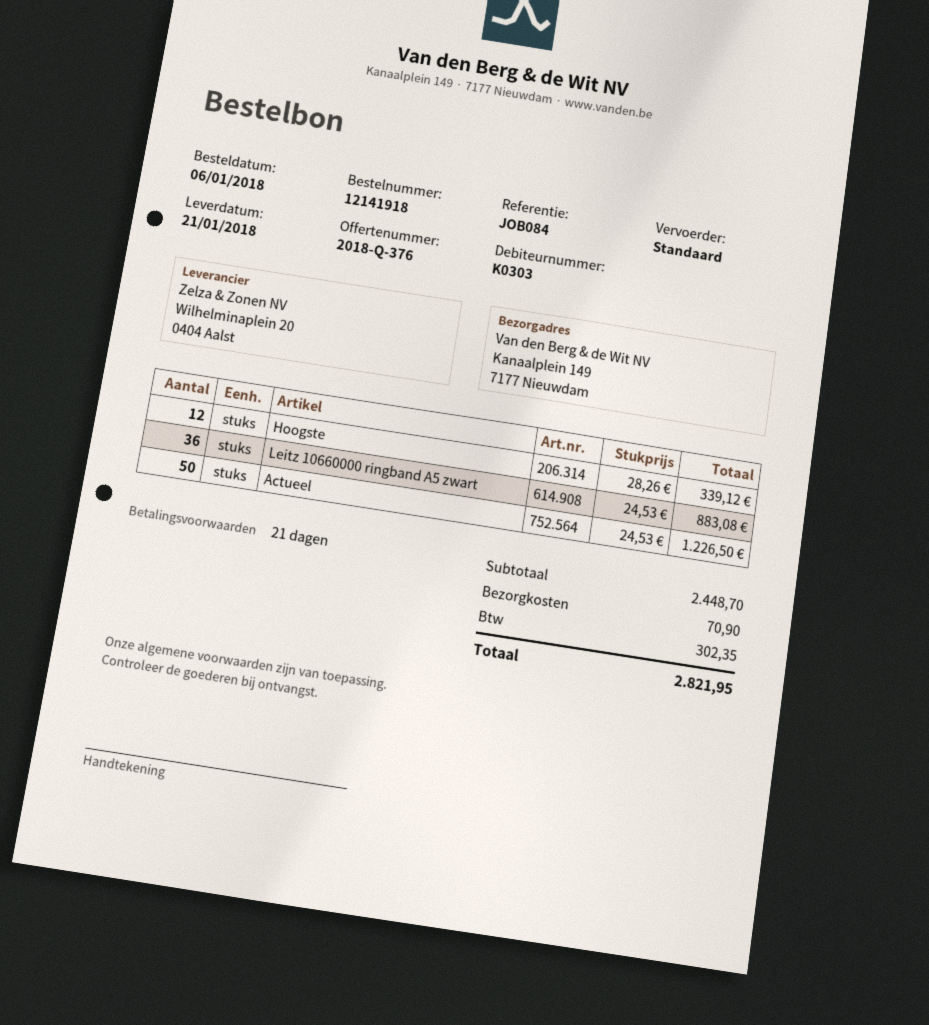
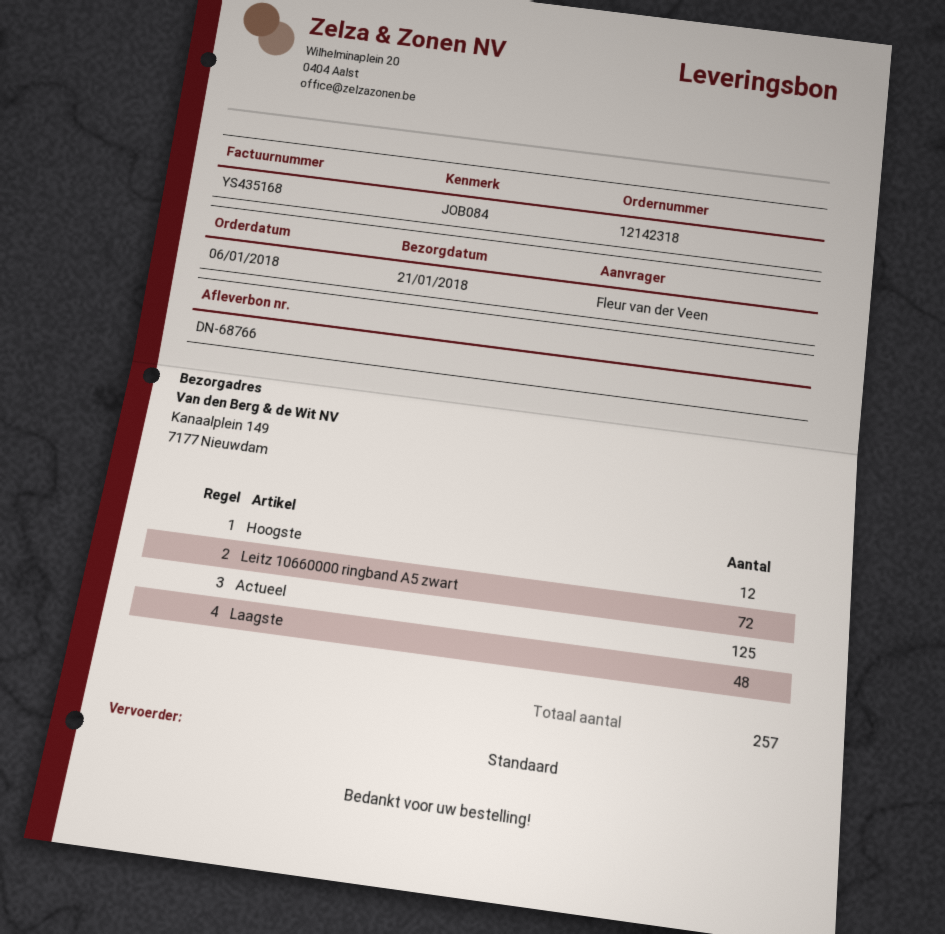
order number: 12141918 -> 12142318
Leitz 10660000 ringband A5 zwart: 36 -> 72
Actueel: 50 -> 125
Laagste: none -> 48

